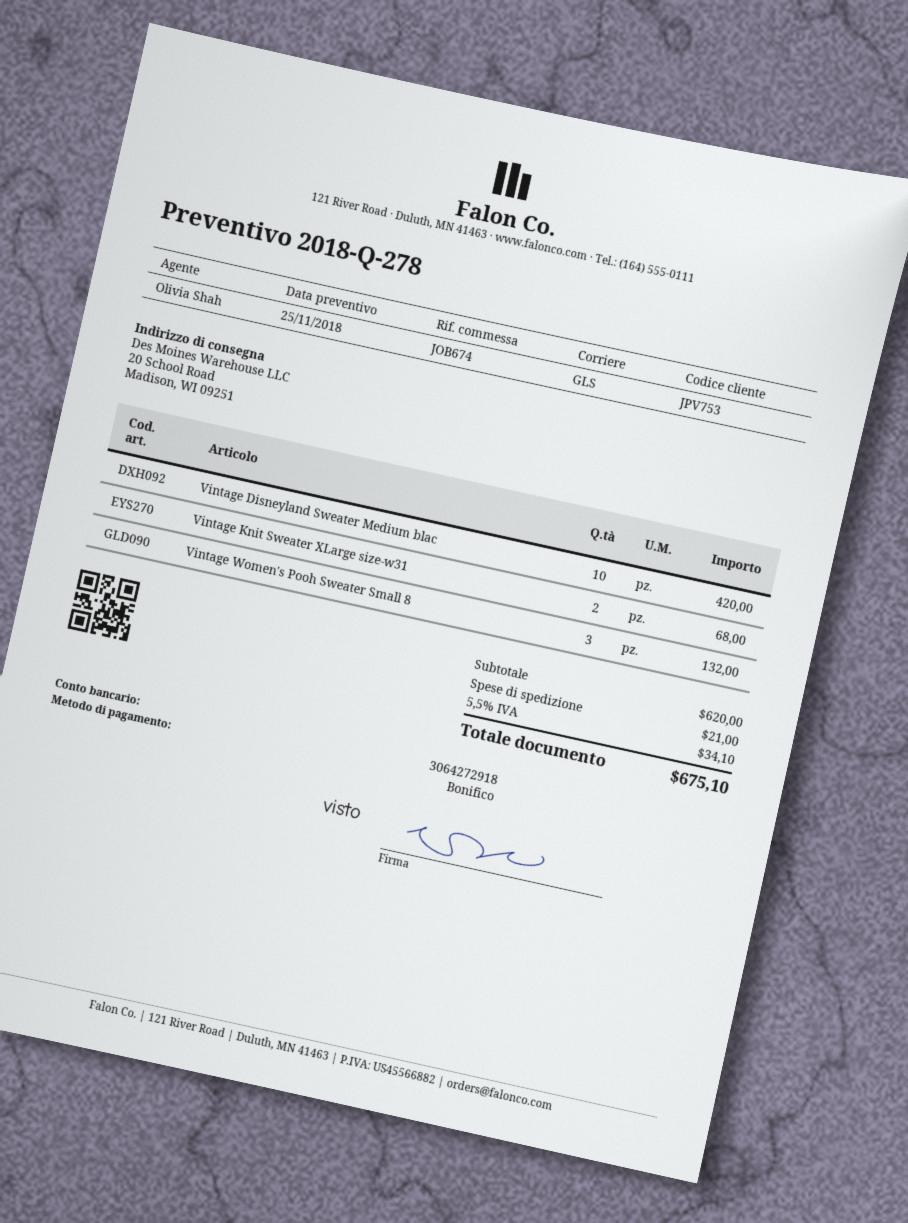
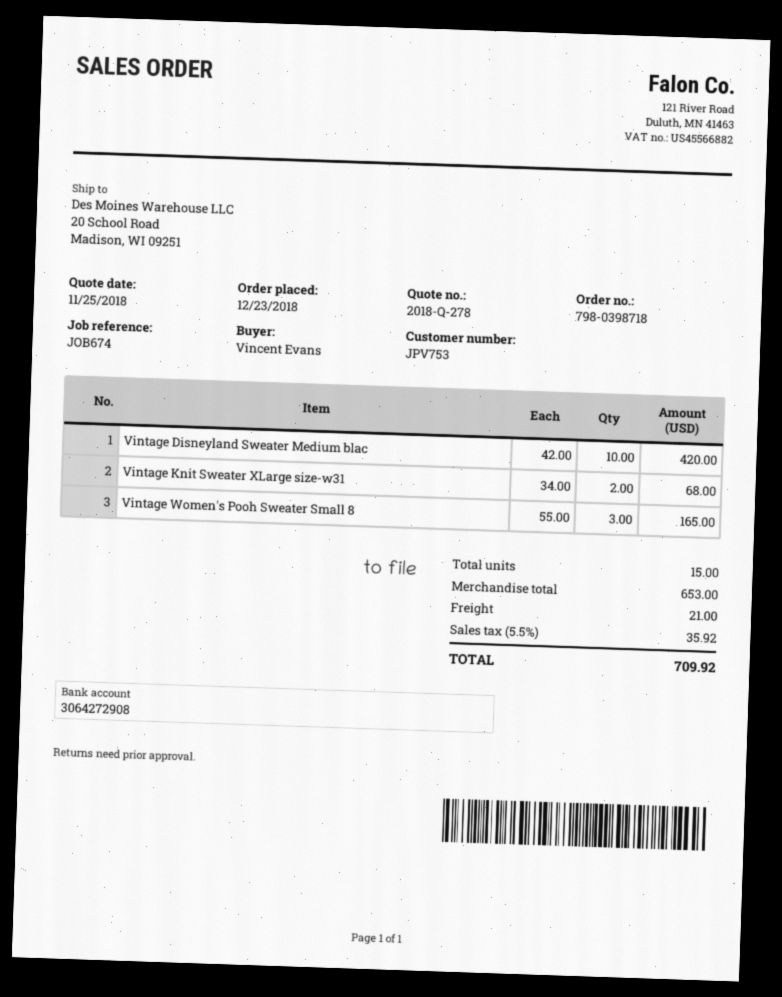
bank account: 3064272918 -> 3064272908
Vintage Women's Pooh Sweater Small 8: 3 for 132.00 -> 3 for 165.00
subtotal: 620.00 -> 653.00
tax: 5.5% = 34.10 -> 5.5% = 35.92
total: 675.10 -> 709.92

